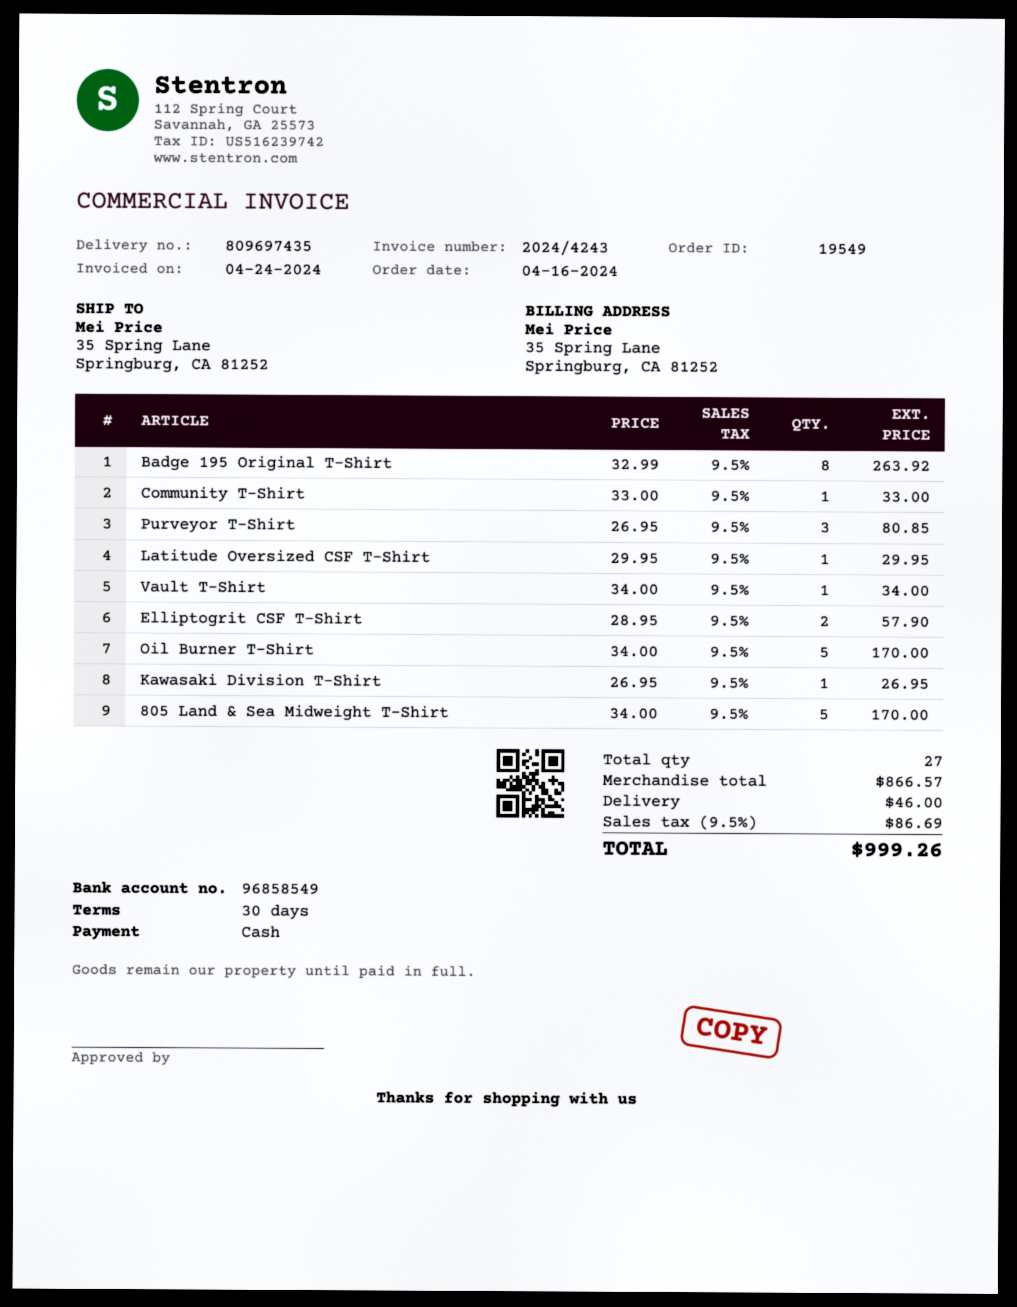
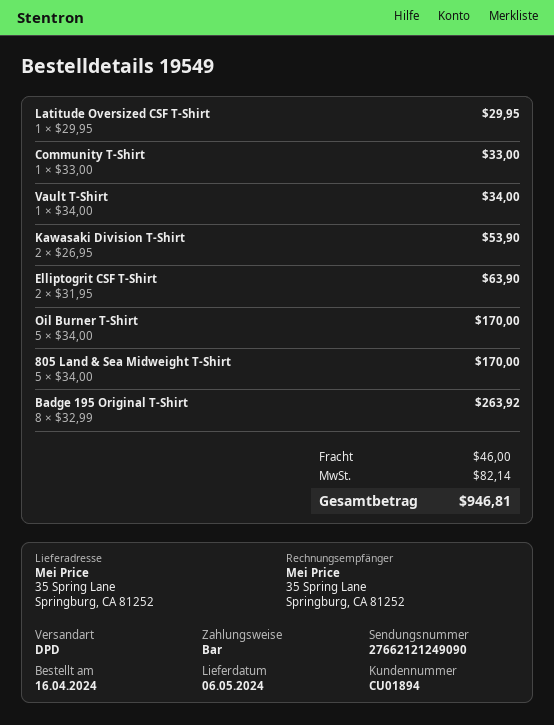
Purveyor T-Shirt: 3 x 26.95 = 80.85 -> none
Elliptogrit CSF T-Shirt: 2 x 28.95 = 57.90 -> 2 x 31.95 = 63.90
Kawasaki Division T-Shirt: 1 x 26.95 = 26.95 -> 2 x 26.95 = 53.90
tax: 86.69 -> 82.14
total: 999.26 -> 946.81

